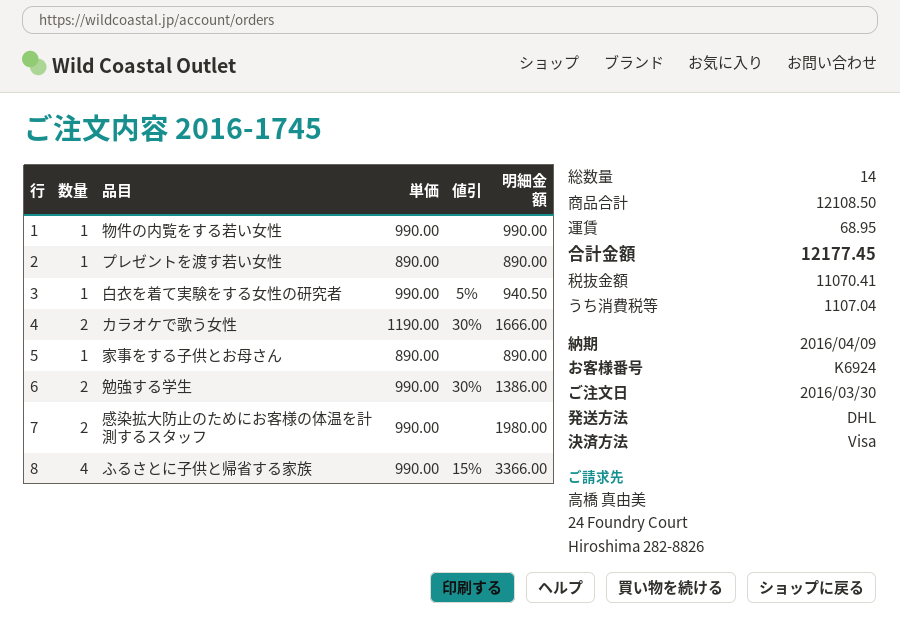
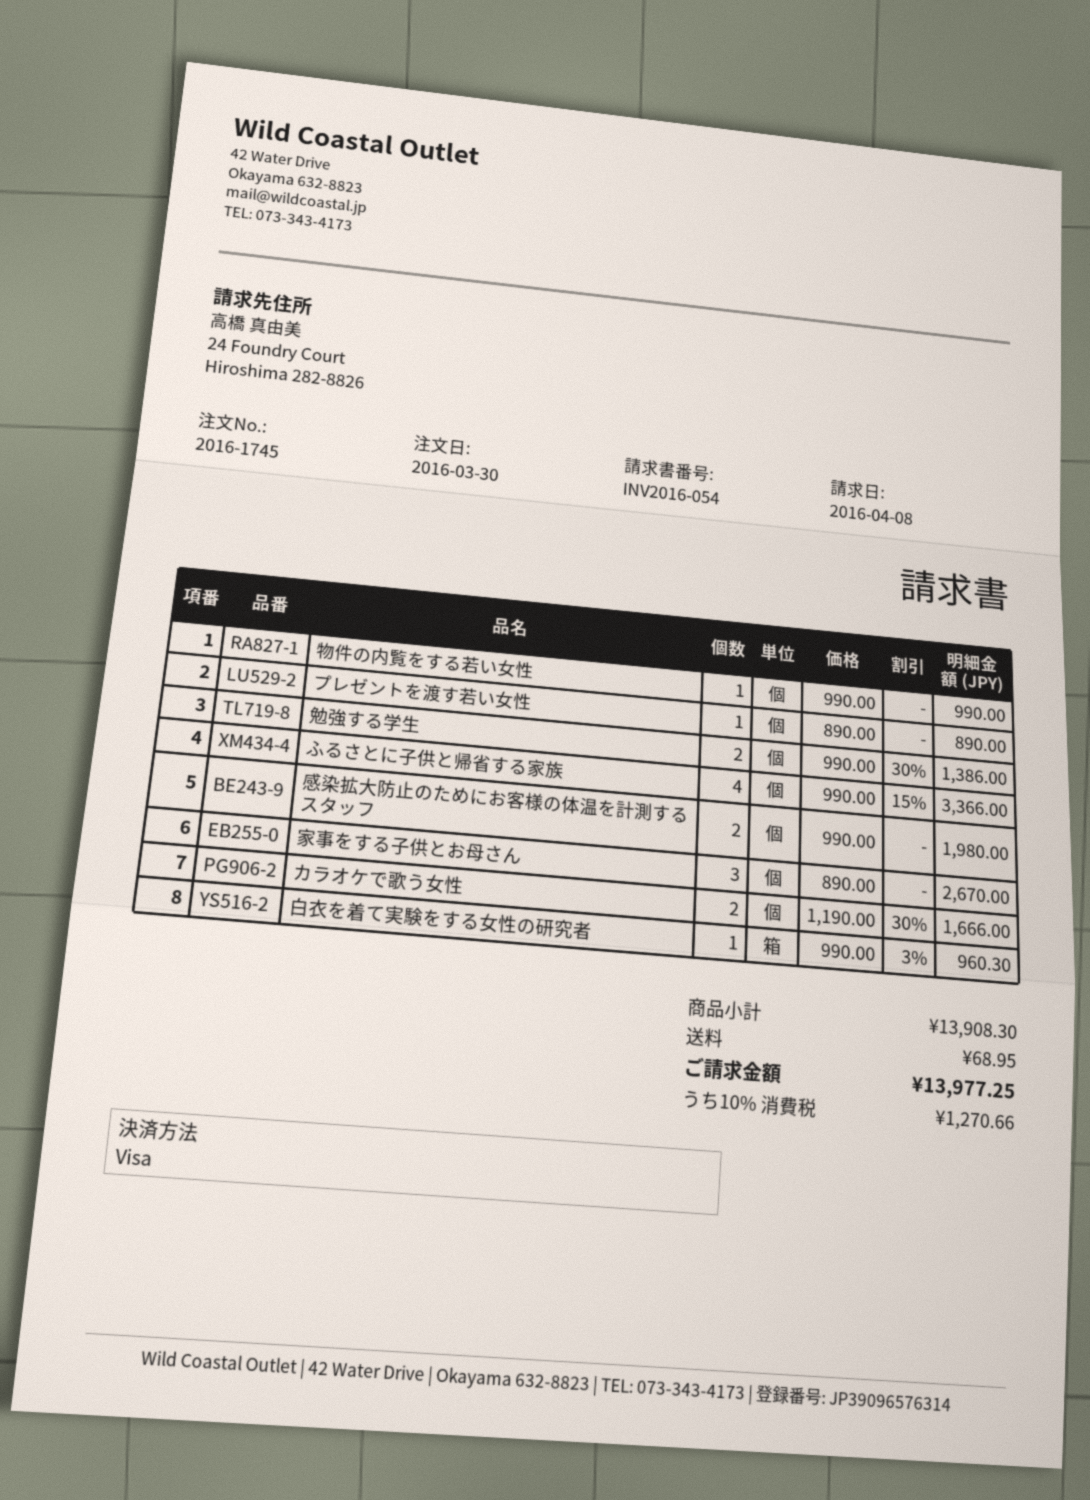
白衣を着て実験をする女性の研究者: 1 x 990.00 - 5% = 940.50 -> 1 x 990.00 - 3% = 960.30
家事をする子供とお母さん: 1 x 890.00 = 890.00 -> 3 x 890.00 = 2670.00
subtotal: 12108.50 -> 13908.30
tax: 1107.04 -> 1270.66
total: 12177.45 -> 13977.25

